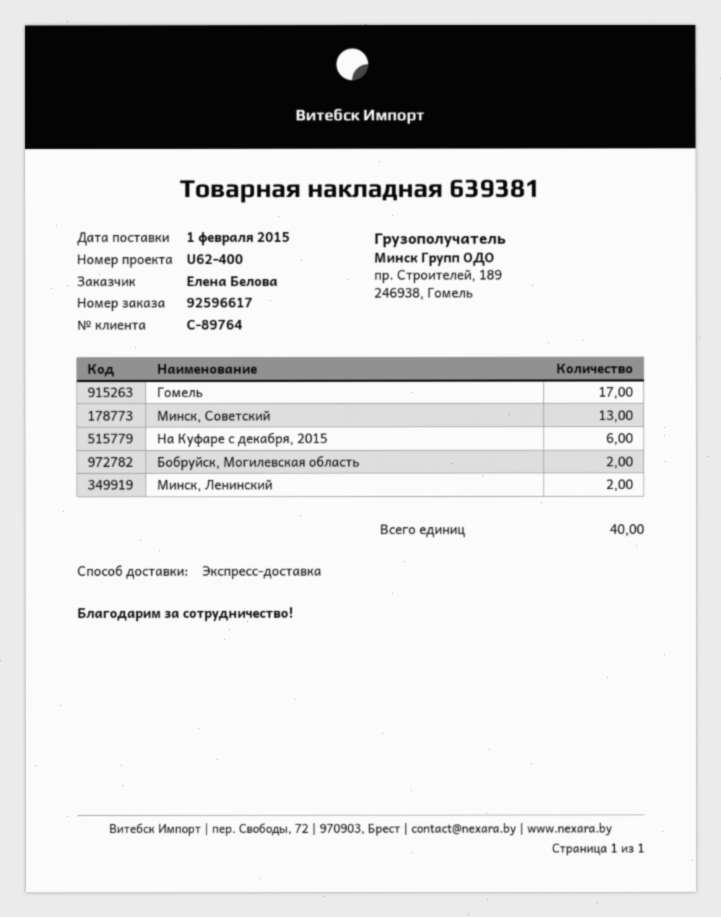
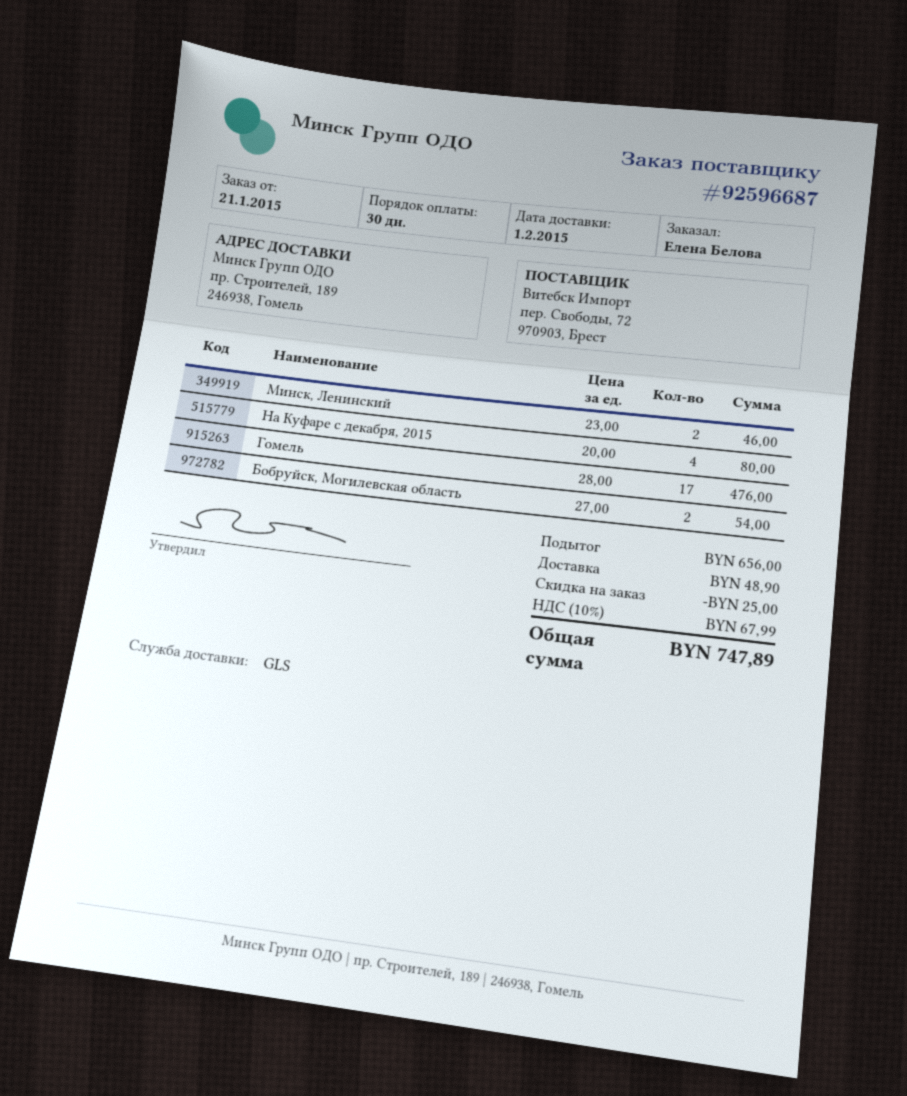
order number: 92596617 -> 92596687
shipping method: express -> GLS
Минск, Советский: 13 -> none
На Куфаре с декабря, 2015: 6 -> 4

